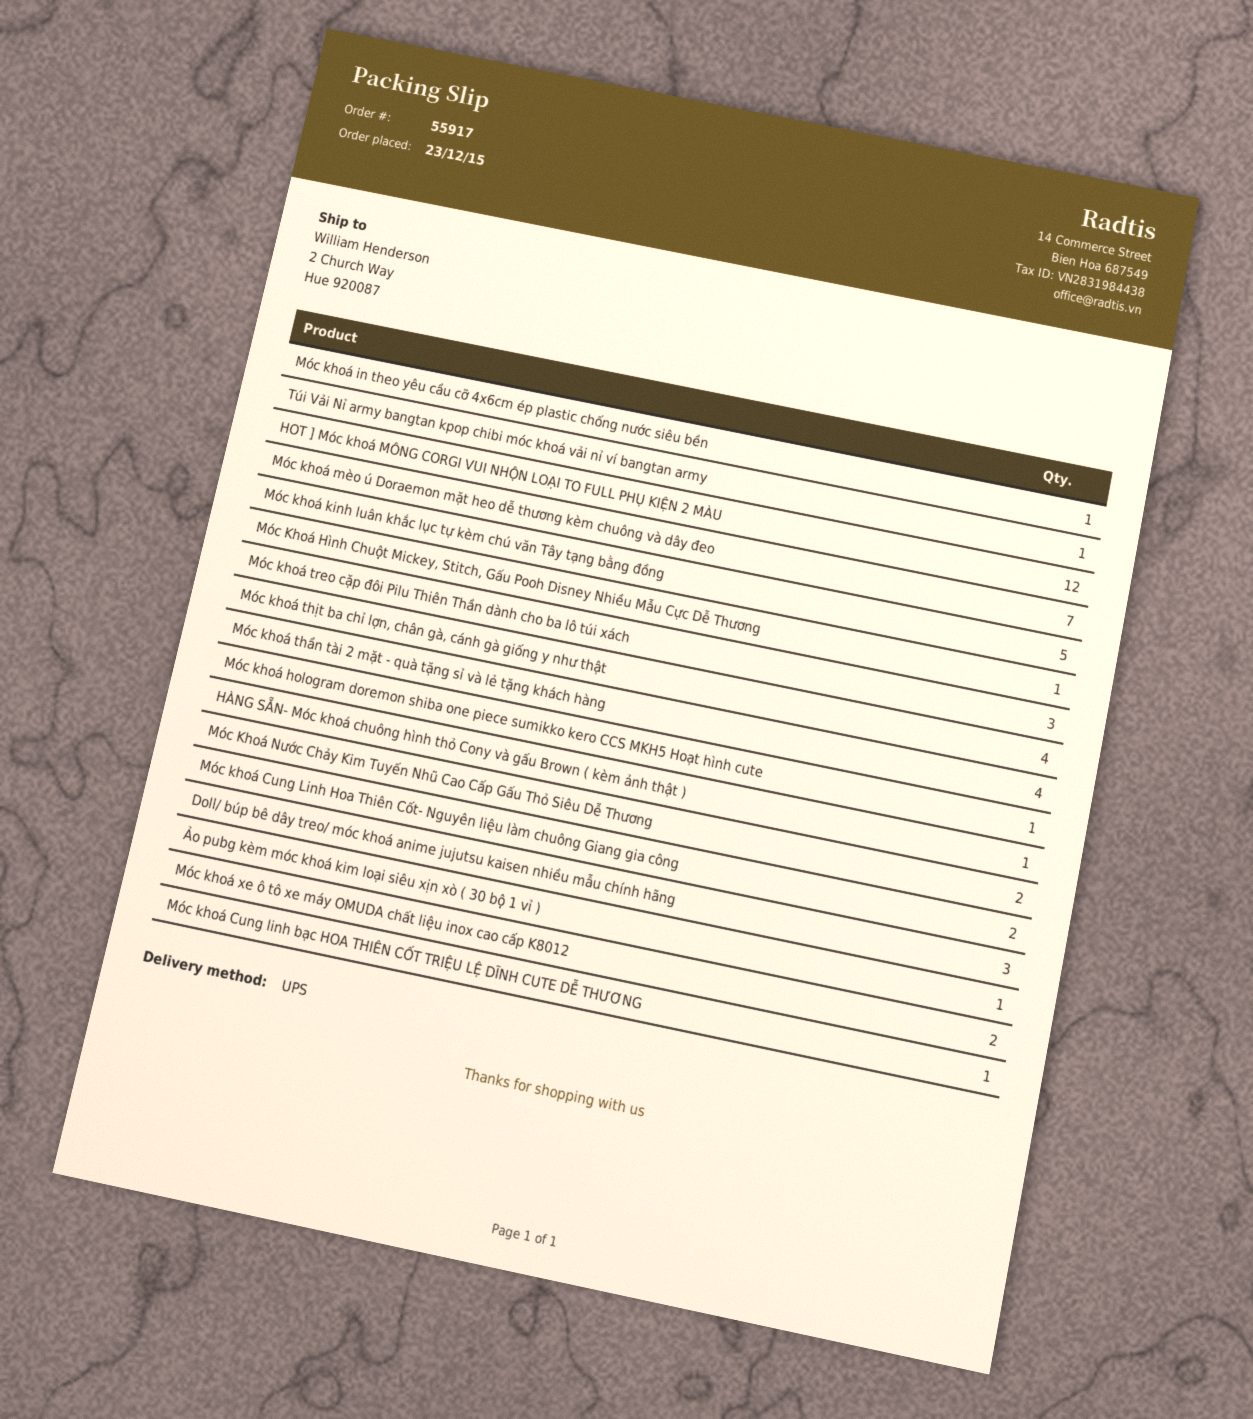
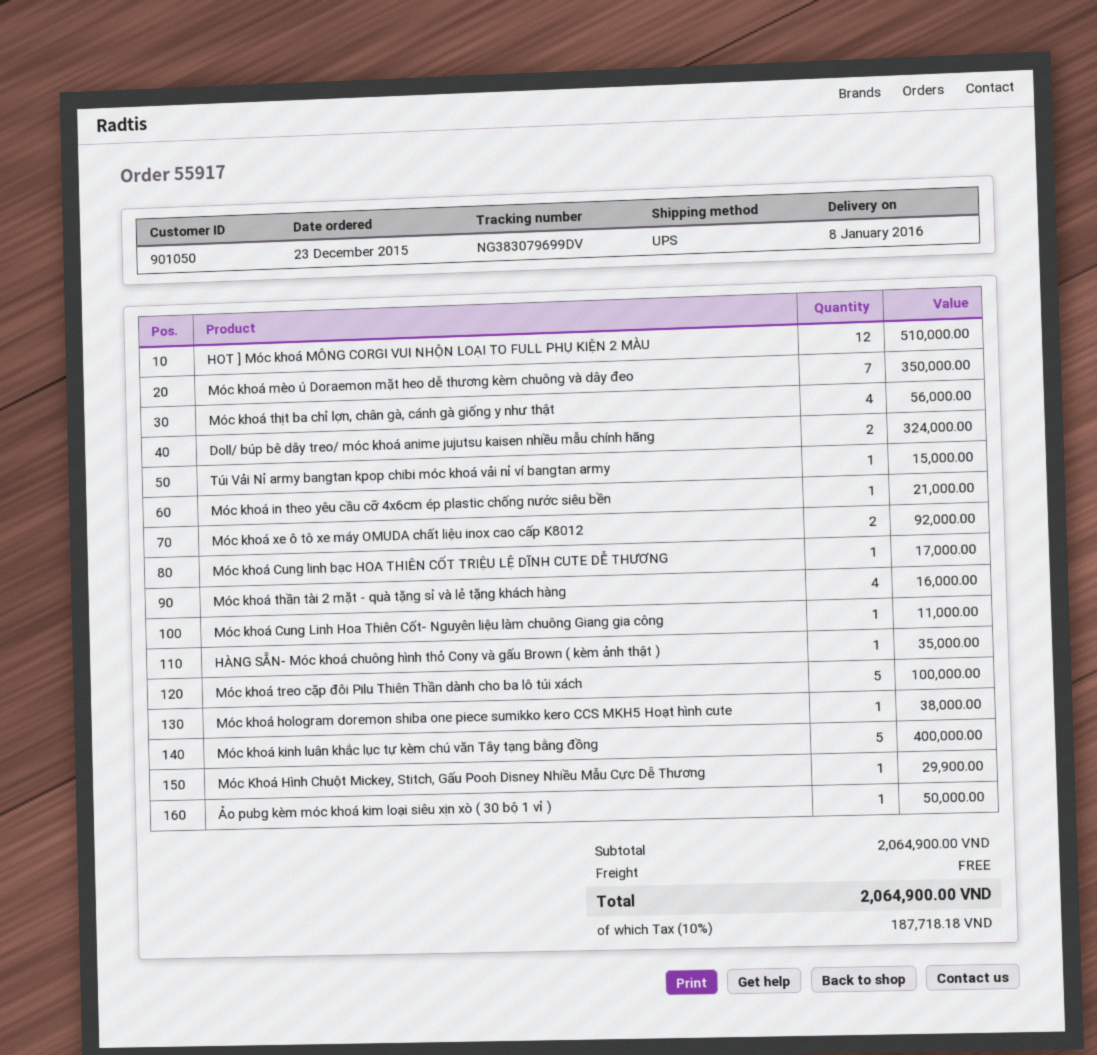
Móc khoá treo cặp đôi Pilu Thiên Thần dành cho ba lô túi xách: 3 -> 5
Móc Khoá Nước Chảy Kim Tuyến Nhũ Cao Cấp Gấu Thỏ Siêu Dễ Thương: 2 -> none
Móc khoá Cung Linh Hoa Thiên Cốt- Nguyên liệu làm chuông Giang gia công: 2 -> 1
Doll/ búp bê dây treo/ móc khoá anime jujutsu kaisen nhiều mẫu chính hãng: 3 -> 2

